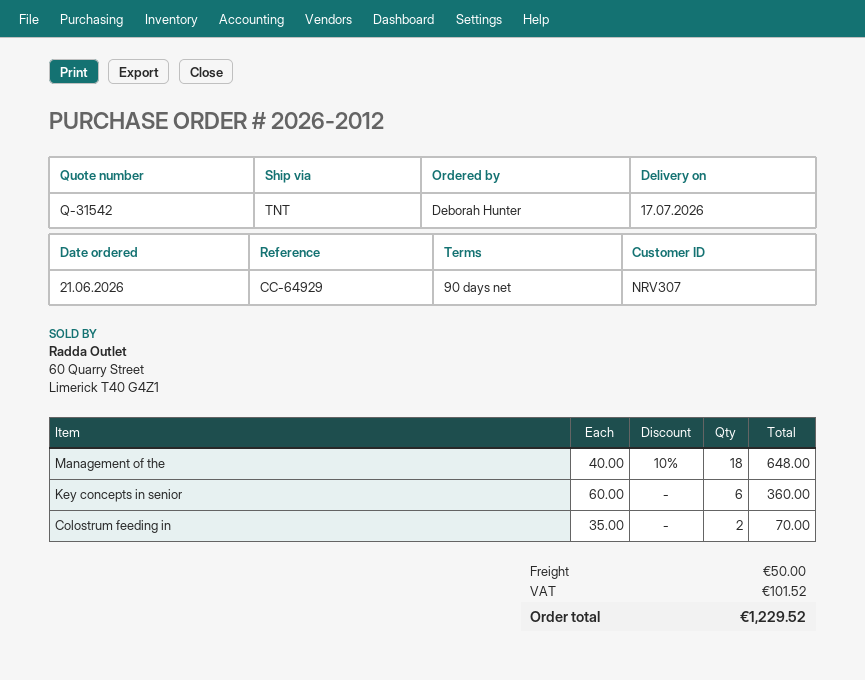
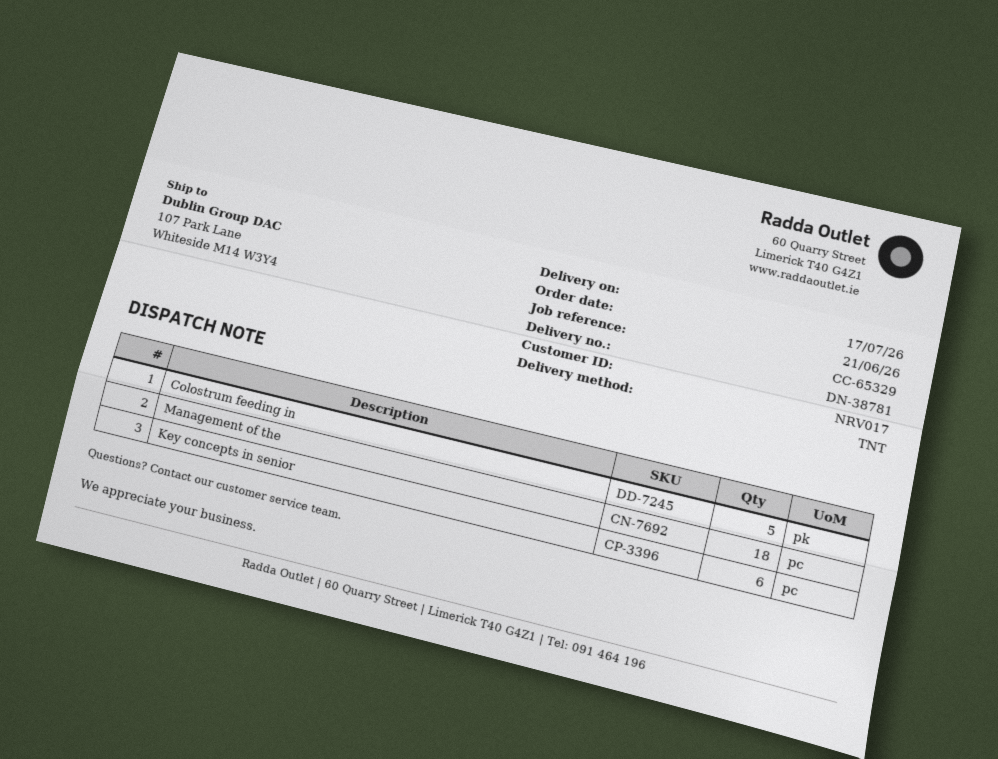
customer number: NRV307 -> NRV017
reference: CC-64929 -> CC-65329
Colostrum feeding in: 2 -> 5

